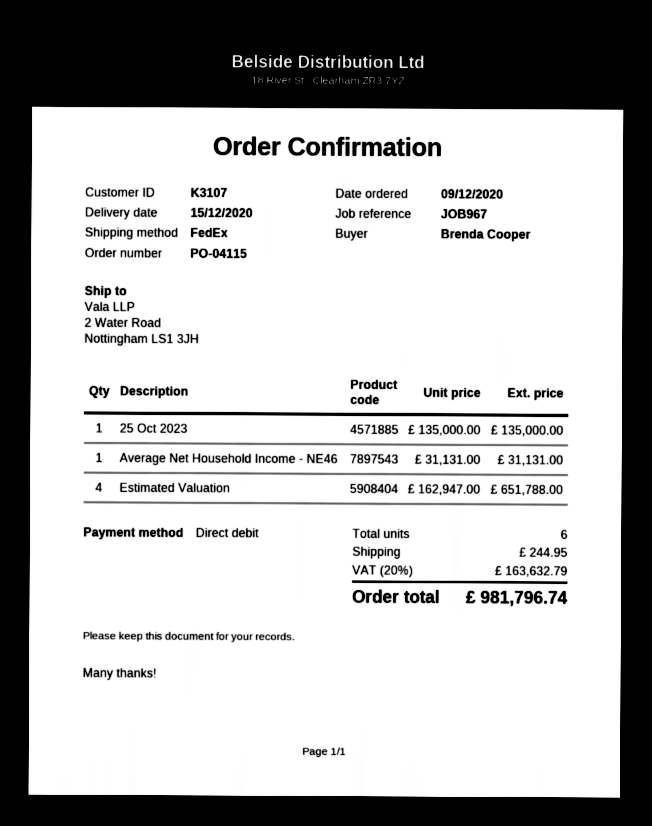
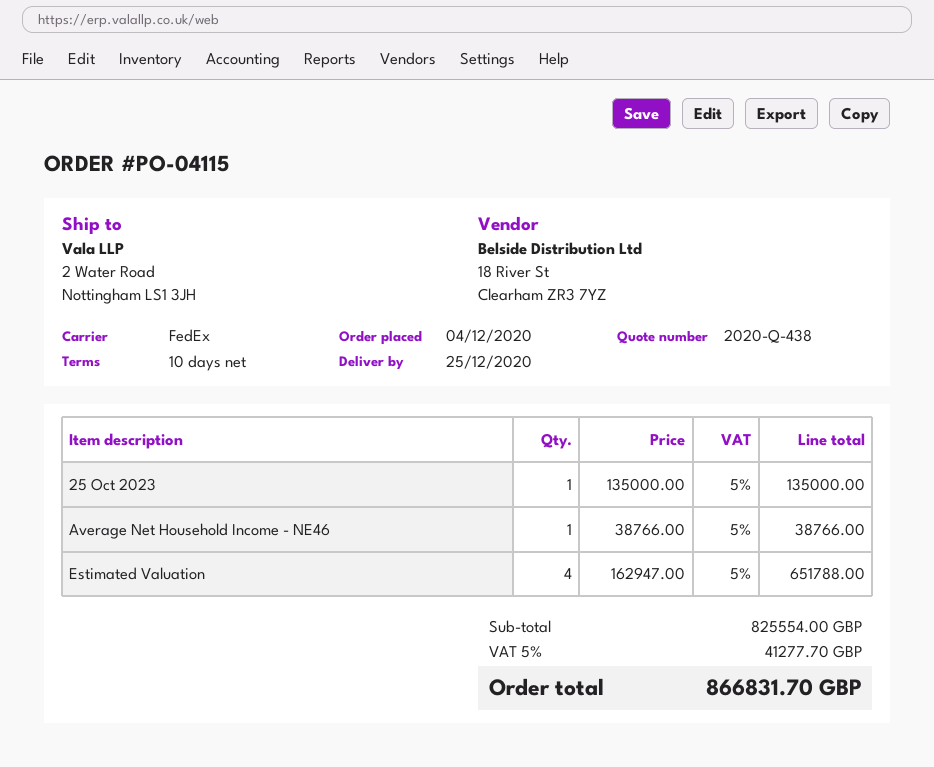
order date: 2020-12-09 -> 2020-12-04
delivery date: 2020-12-15 -> 2020-12-25
Average Net Household Income - NE46: 1 x 31131.00 = 31131.00 -> 1 x 38766.00 = 38766.00
shipping: 244.95 -> none
tax: 20% = 163632.79 -> 5% = 41277.70
total: 981796.74 -> 866831.70

